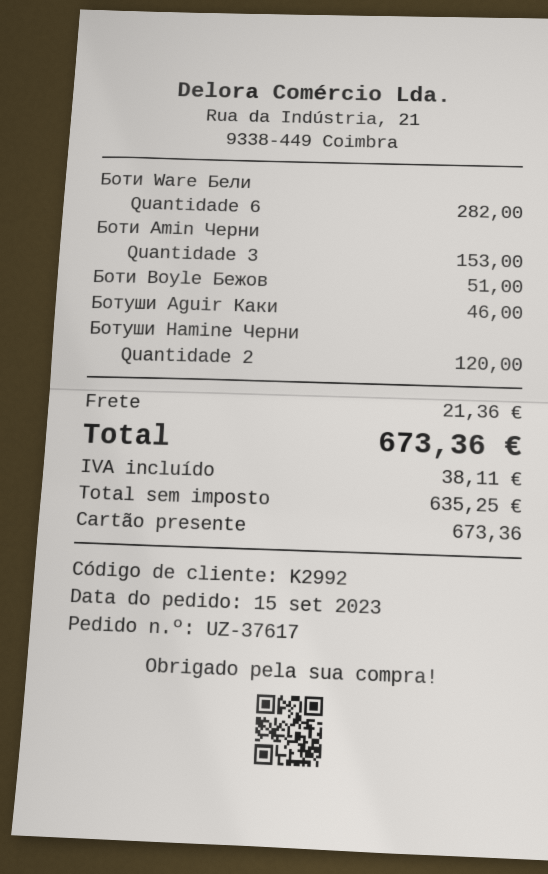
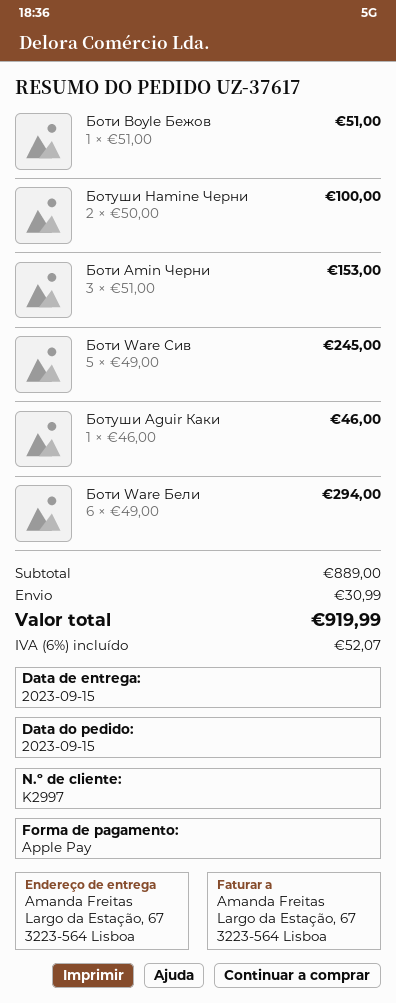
customer number: K2992 -> K2997
payment method: gift card -> Apple Pay
Боти Ware Бели: 6 for 282.00 -> 6 for 294.00
Ботуши Hamine Черни: 2 for 120.00 -> 2 for 100.00
Боти Ware Сив: none -> 5 for 245.00
shipping: 21.36 -> 30.99
tax: 38.11 -> 52.07
total: 673.36 -> 919.99

